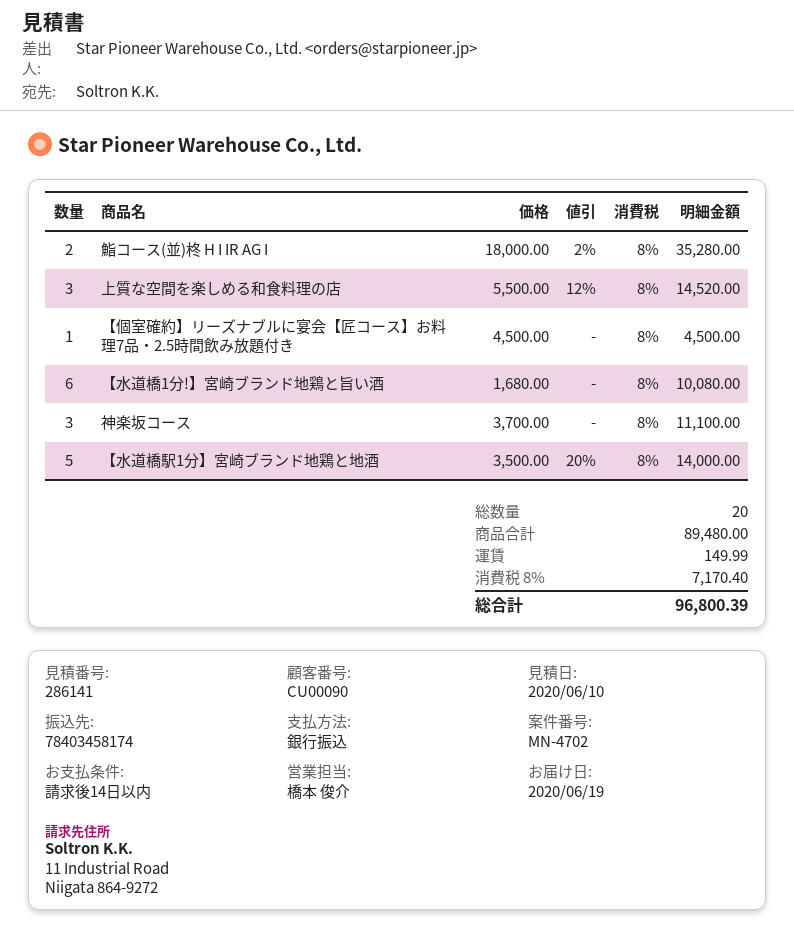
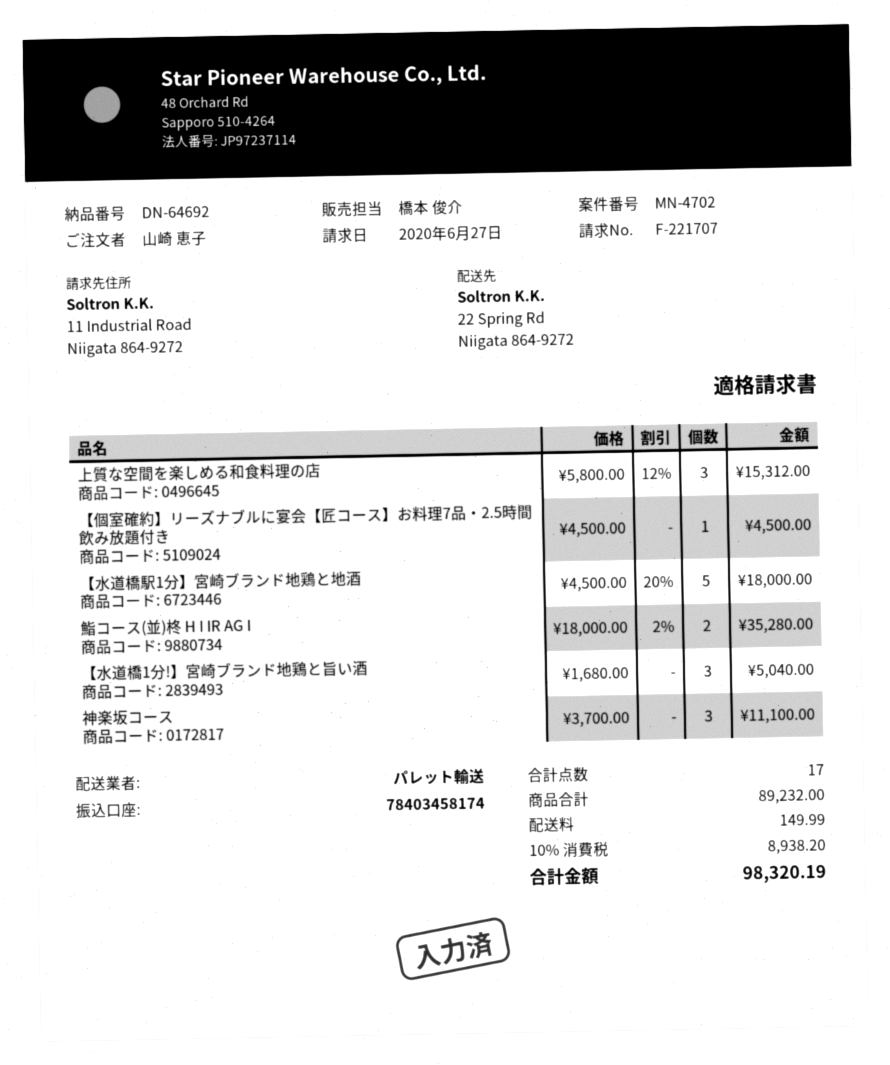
上質な空間を楽しめる和食料理の店: 3 x 5500.00 - 12% = 14520.00 -> 3 x 5800.00 - 12% = 15312.00
【水道橋1分!】宮崎ブランド地鶏と旨い酒: 6 x 1680.00 = 10080.00 -> 3 x 1680.00 = 5040.00
【水道橋駅1分】宮崎ブランド地鶏と地酒: 5 x 3500.00 - 20% = 14000.00 -> 5 x 4500.00 - 20% = 18000.00
total quantity: 20 -> 17
subtotal: 89480.00 -> 89232.00
tax: 8% = 7170.40 -> 10% = 8938.20
total: 96800.39 -> 98320.19

